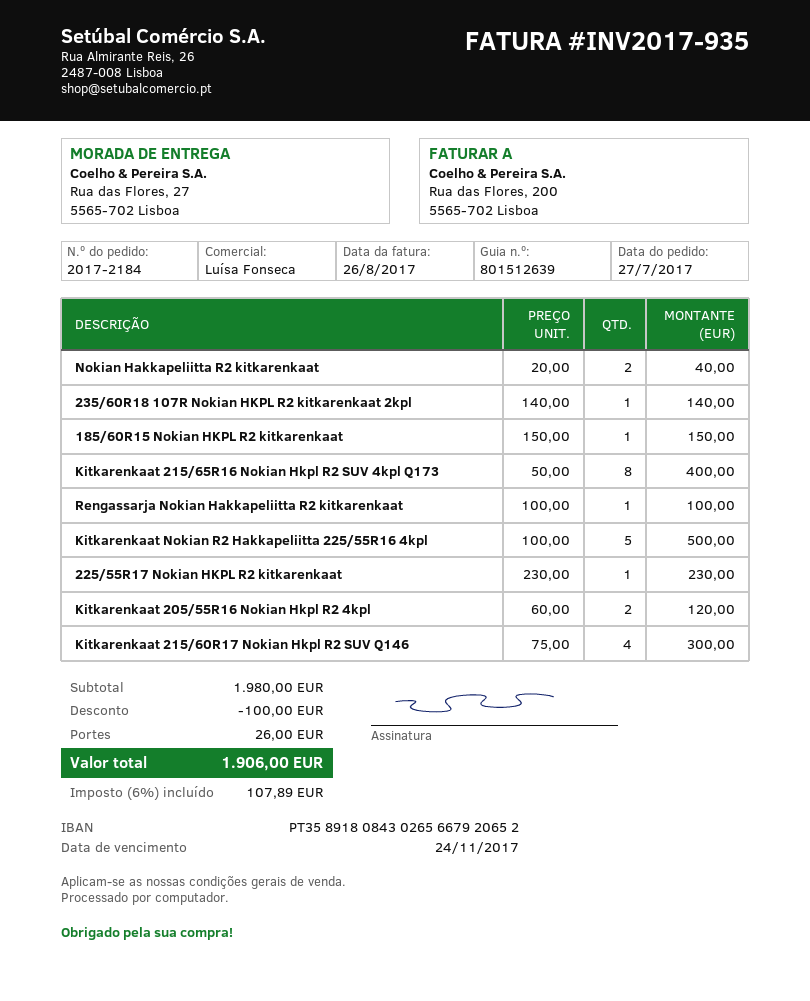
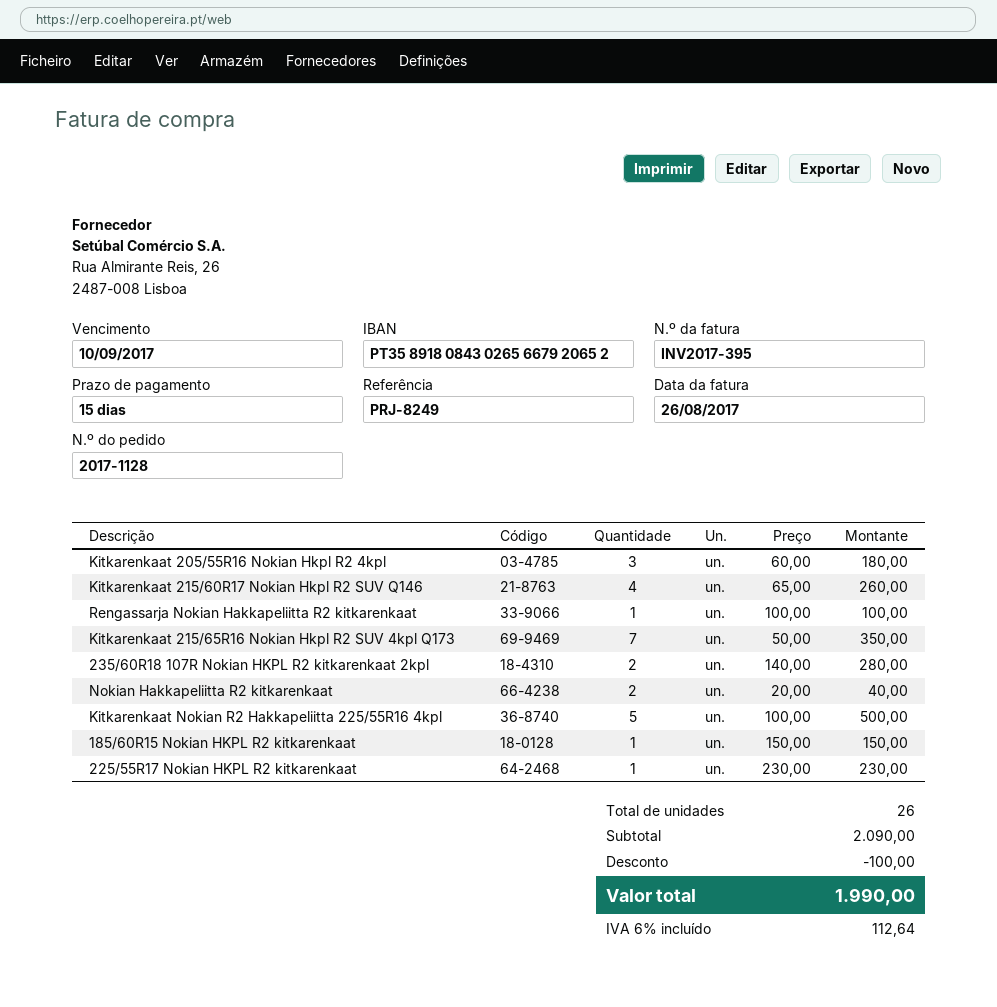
order number: 2017-2184 -> 2017-1128
invoice number: INV2017-935 -> INV2017-395
due date: 2017-11-24 -> 2017-09-10
235/60R18 107R Nokian HKPL R2 kitkarenkaat 2kpl: 1 x 140.00 = 140.00 -> 2 x 140.00 = 280.00
Kitkarenkaat 215/65R16 Nokian Hkpl R2 SUV 4kpl Q173: 8 x 50.00 = 400.00 -> 7 x 50.00 = 350.00
Kitkarenkaat 205/55R16 Nokian Hkpl R2 4kpl: 2 x 60.00 = 120.00 -> 3 x 60.00 = 180.00
Kitkarenkaat 215/60R17 Nokian Hkpl R2 SUV Q146: 4 x 75.00 = 300.00 -> 4 x 65.00 = 260.00
subtotal: 1980.00 -> 2090.00
shipping: 26.00 -> none
tax: 6% = 107.89 -> 6% = 112.64
total: 1906.00 -> 1990.00

